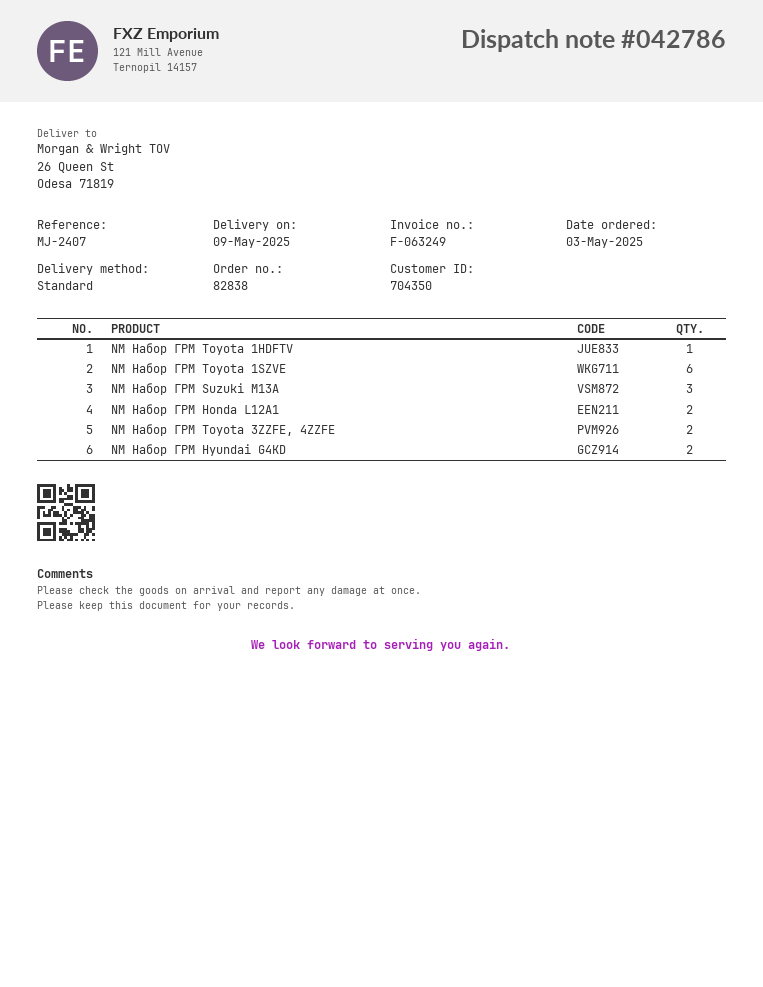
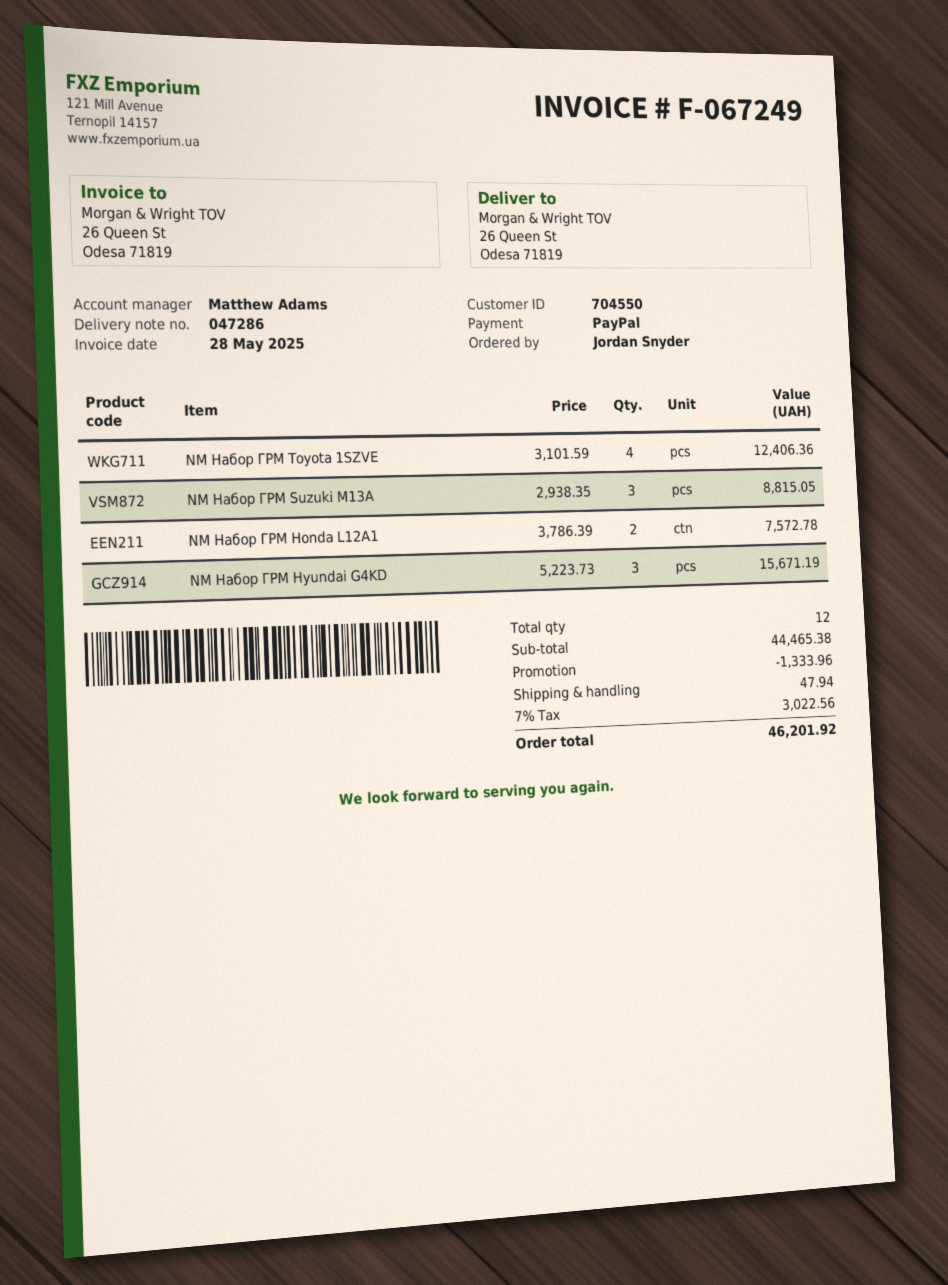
delivery note number: 042786 -> 047286
invoice number: F-063249 -> F-067249
customer number: 704350 -> 704550
NM Набор ГРМ Toyota 1HDFTV: 1 -> none
NM Набор ГРМ Toyota 1SZVE: 6 -> 4
NM Набор ГРМ Toyota 3ZZFE, 4ZZFE: 2 -> none
NM Набор ГРМ Hyundai G4KD: 2 -> 3

